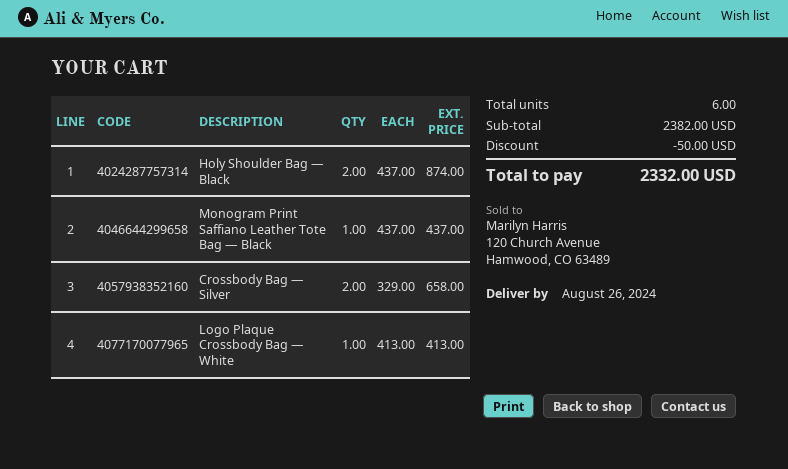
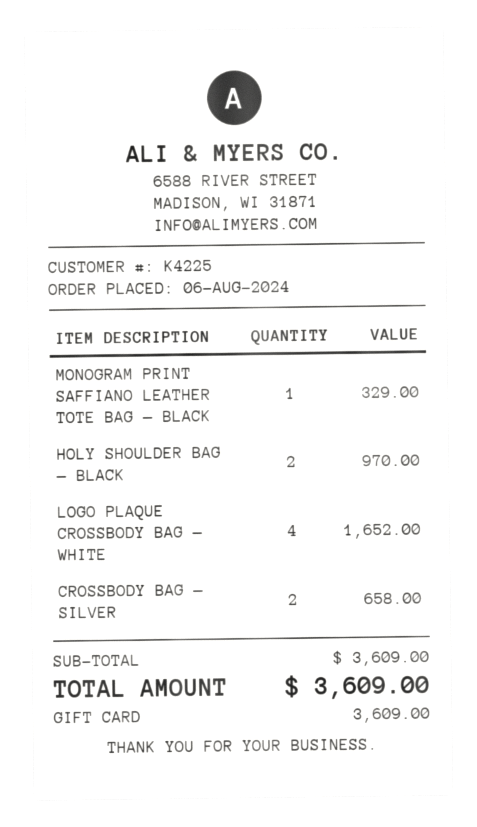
Holy Shoulder Bag — Black: 2 for 874.00 -> 2 for 970.00
Monogram Print Saffiano Leather Tote Bag — Black: 1 for 437.00 -> 1 for 329.00
Logo Plaque Crossbody Bag — White: 1 for 413.00 -> 4 for 1652.00
subtotal: 2382.00 -> 3609.00
discount: 50.00 -> none
total: 2332.00 -> 3609.00

